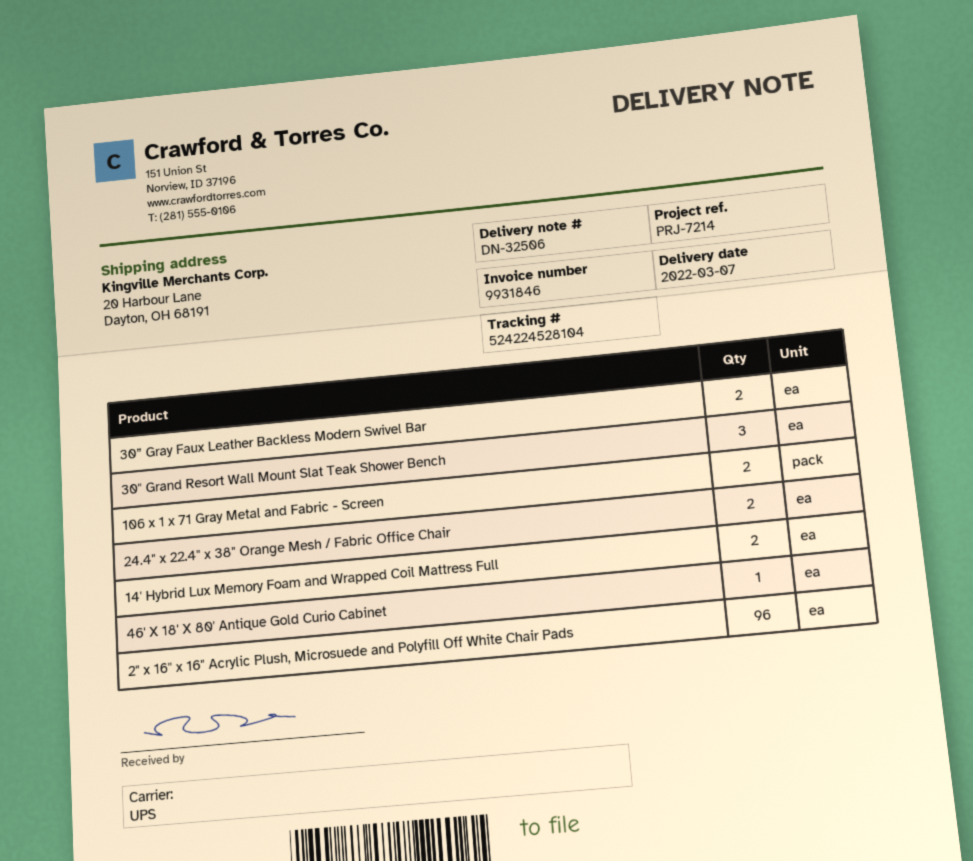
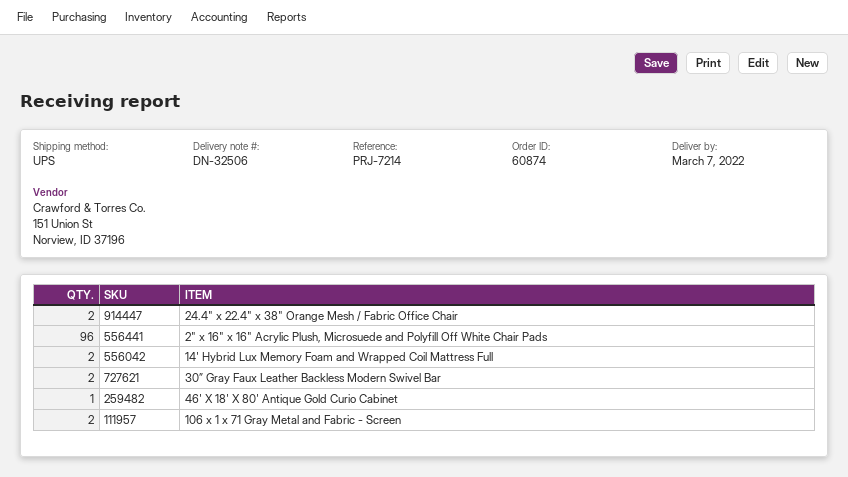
30" Grand Resort Wall Mount Slat Teak Shower Bench: 3 -> none

